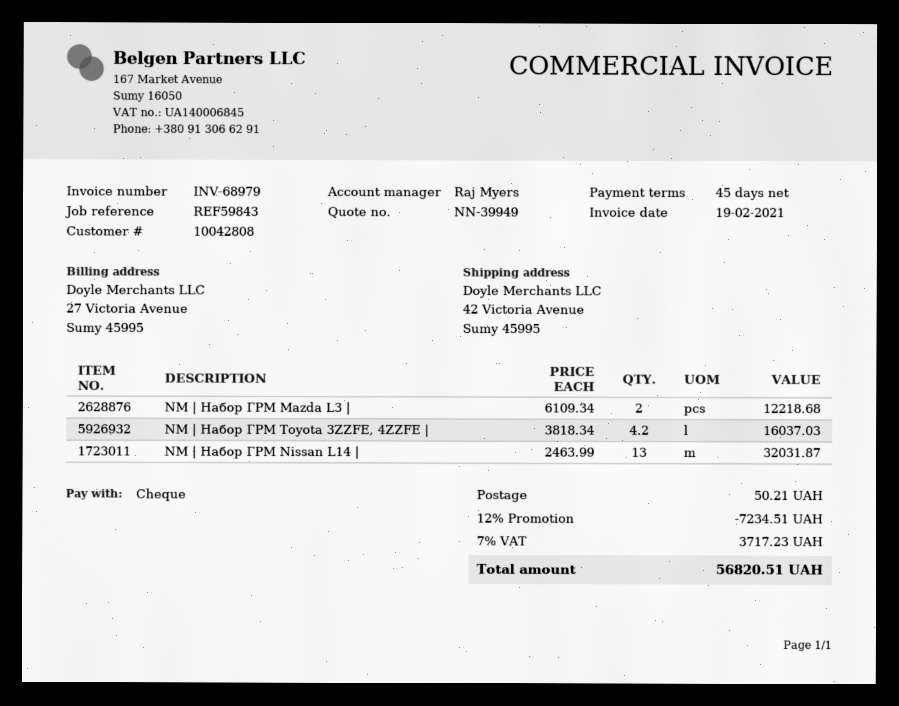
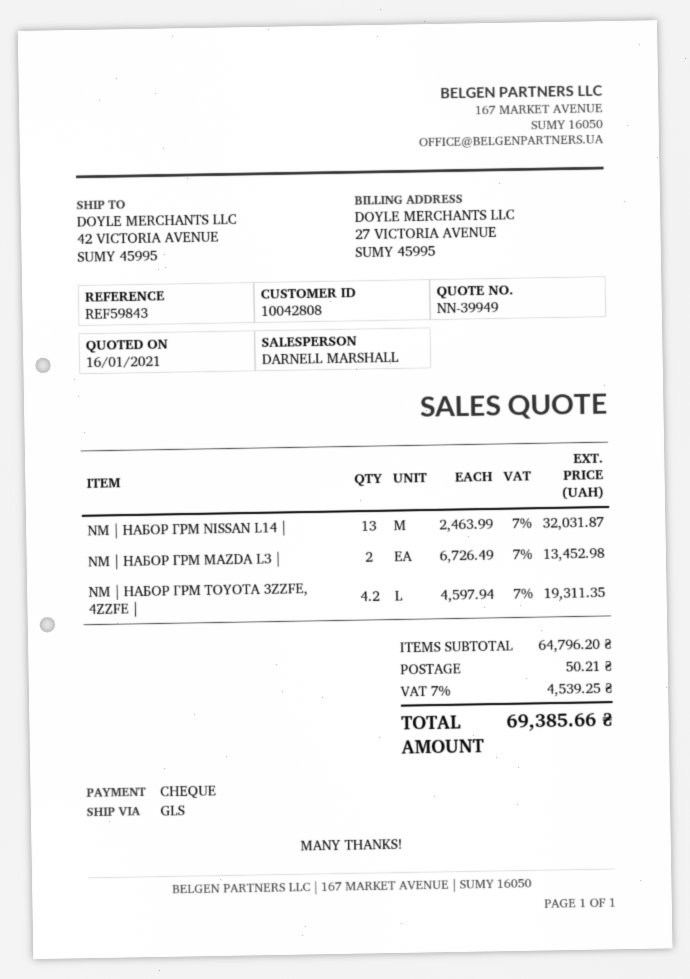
sales rep: Raj Myers -> DARNELL MARSHALL
NM | Набор ГРМ Mazda L3 |: 2 x 6109.34 = 12218.68 -> 2 x 6726.49 = 13452.98
NM | Набор ГРМ Toyota 3ZZFE, 4ZZFE |: 4.2 x 3818.34 = 16037.03 -> 4.2 x 4597.94 = 19311.35
discount: 12% = 7234.51 -> none
tax: 7% = 3717.23 -> 7% = 4539.25
total: 56820.51 -> 69385.66

